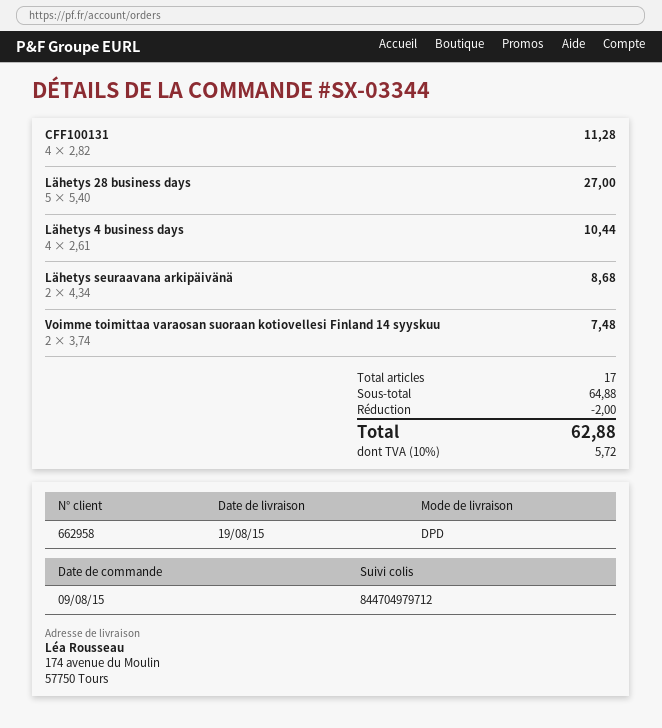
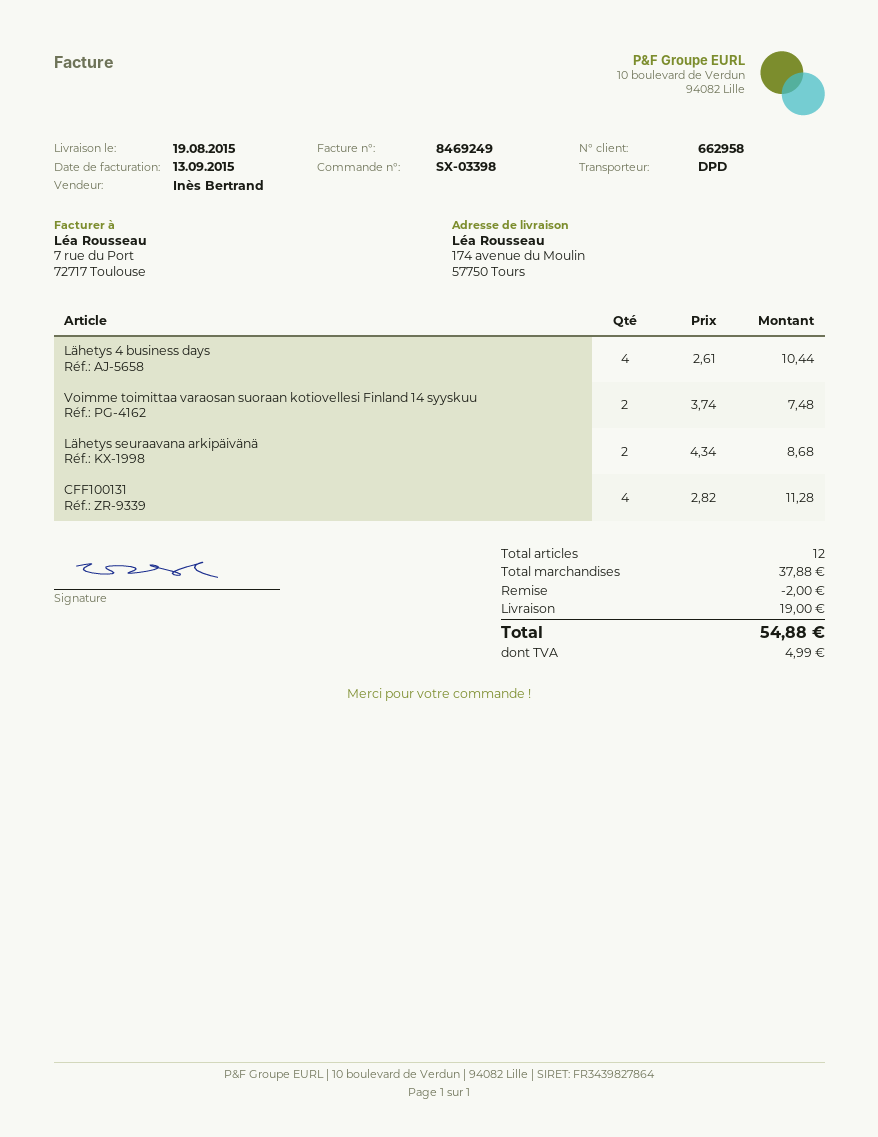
order number: SX-03344 -> SX-03398
Lähetys 28 business days: 5 x 5.40 = 27.00 -> none
total quantity: 17 -> 12
subtotal: 64.88 -> 37.88
shipping: none -> 19.00
tax: 5.72 -> 4.99
total: 62.88 -> 54.88

